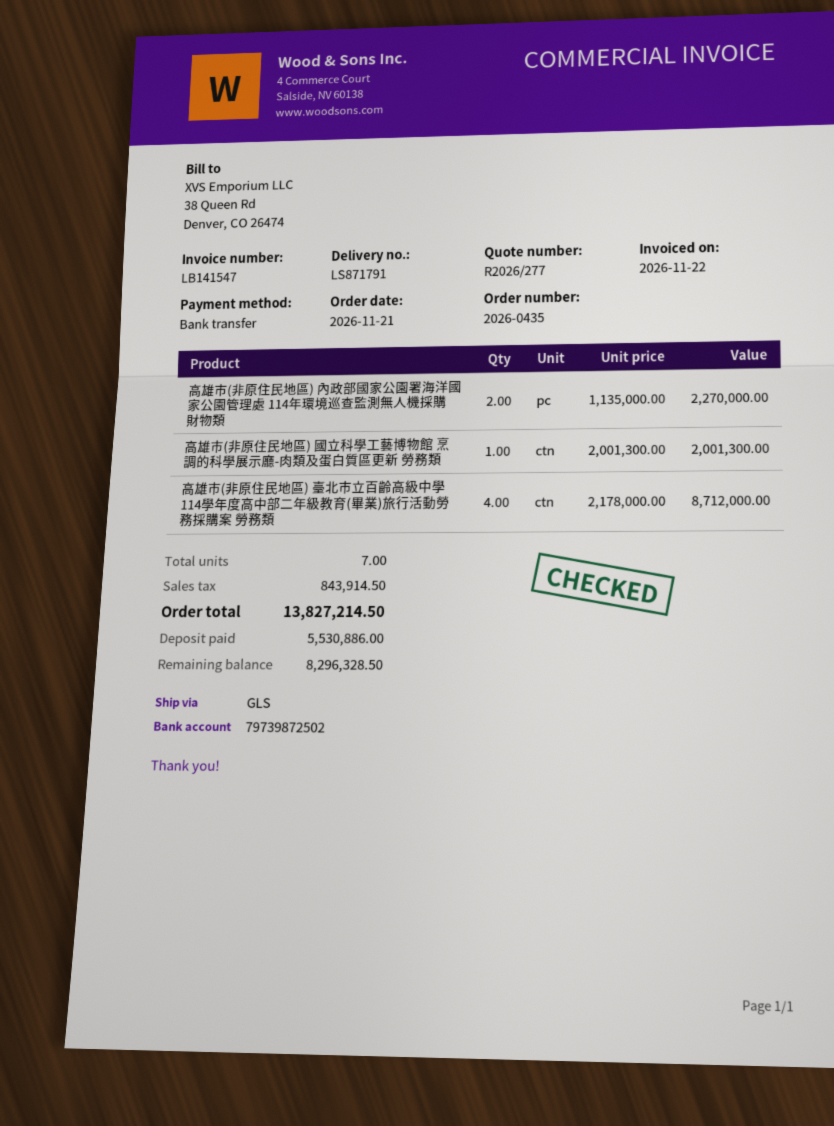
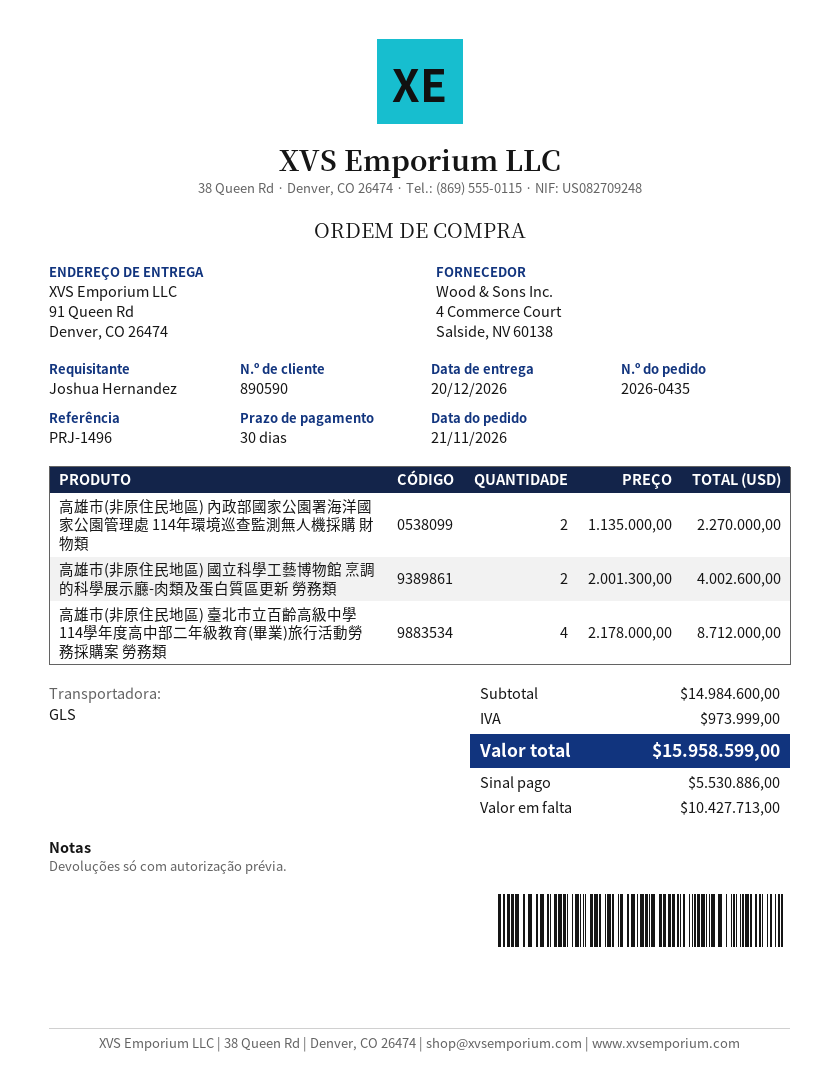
高雄市(非原住民地區) 國立科學工藝博物館 烹調的科學展示廳-肉類及蛋白質區更新 勞務類: 1 x 2001300.00 = 2001300.00 -> 2 x 2001300.00 = 4002600.00
tax: 843914.50 -> 973999.00
total: 13827214.50 -> 15958599.00
balance: 8296328.50 -> 10427713.00

